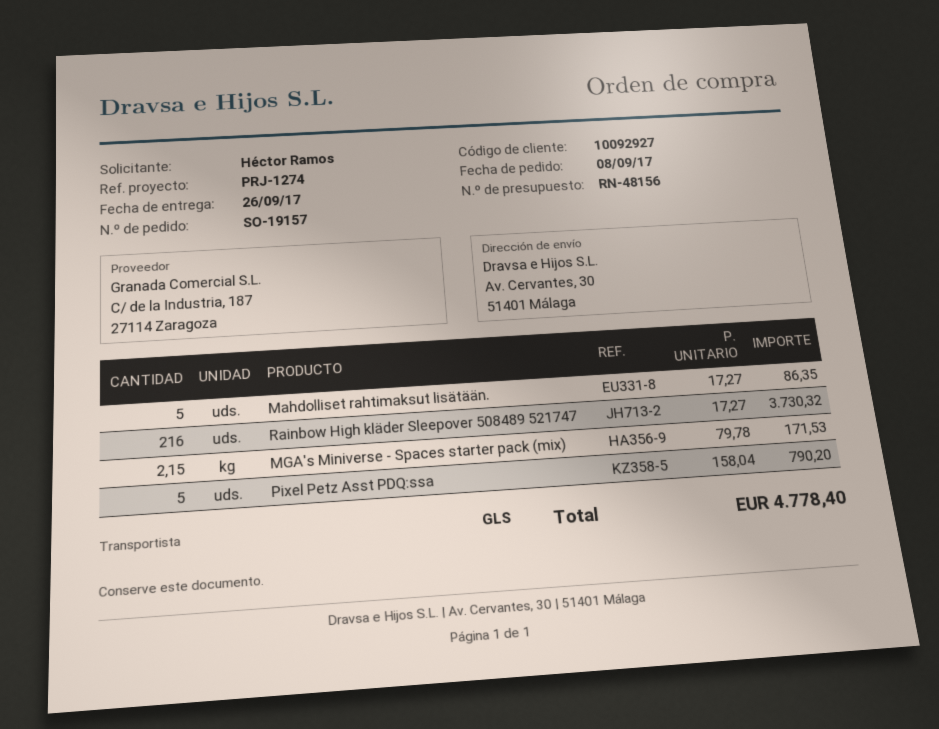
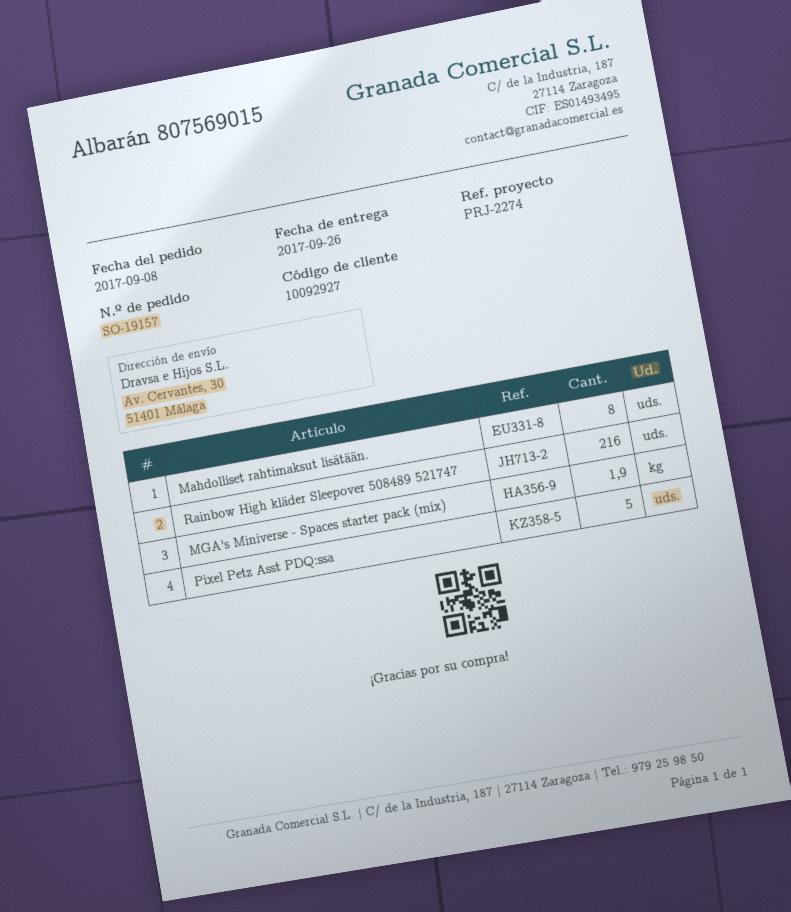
reference: PRJ-1274 -> PRJ-2274
Mahdolliset rahtimaksut lisätään.: 5 -> 8
MGA's Miniverse - Spaces starter pack (mix): 2.15 -> 1.9

